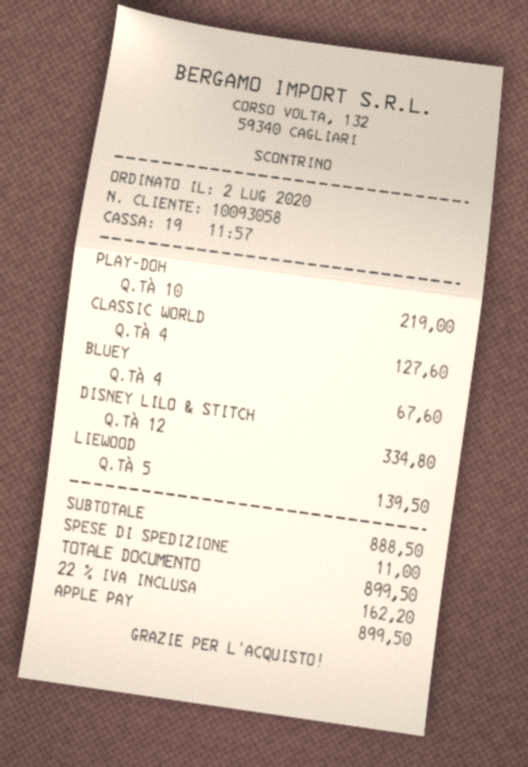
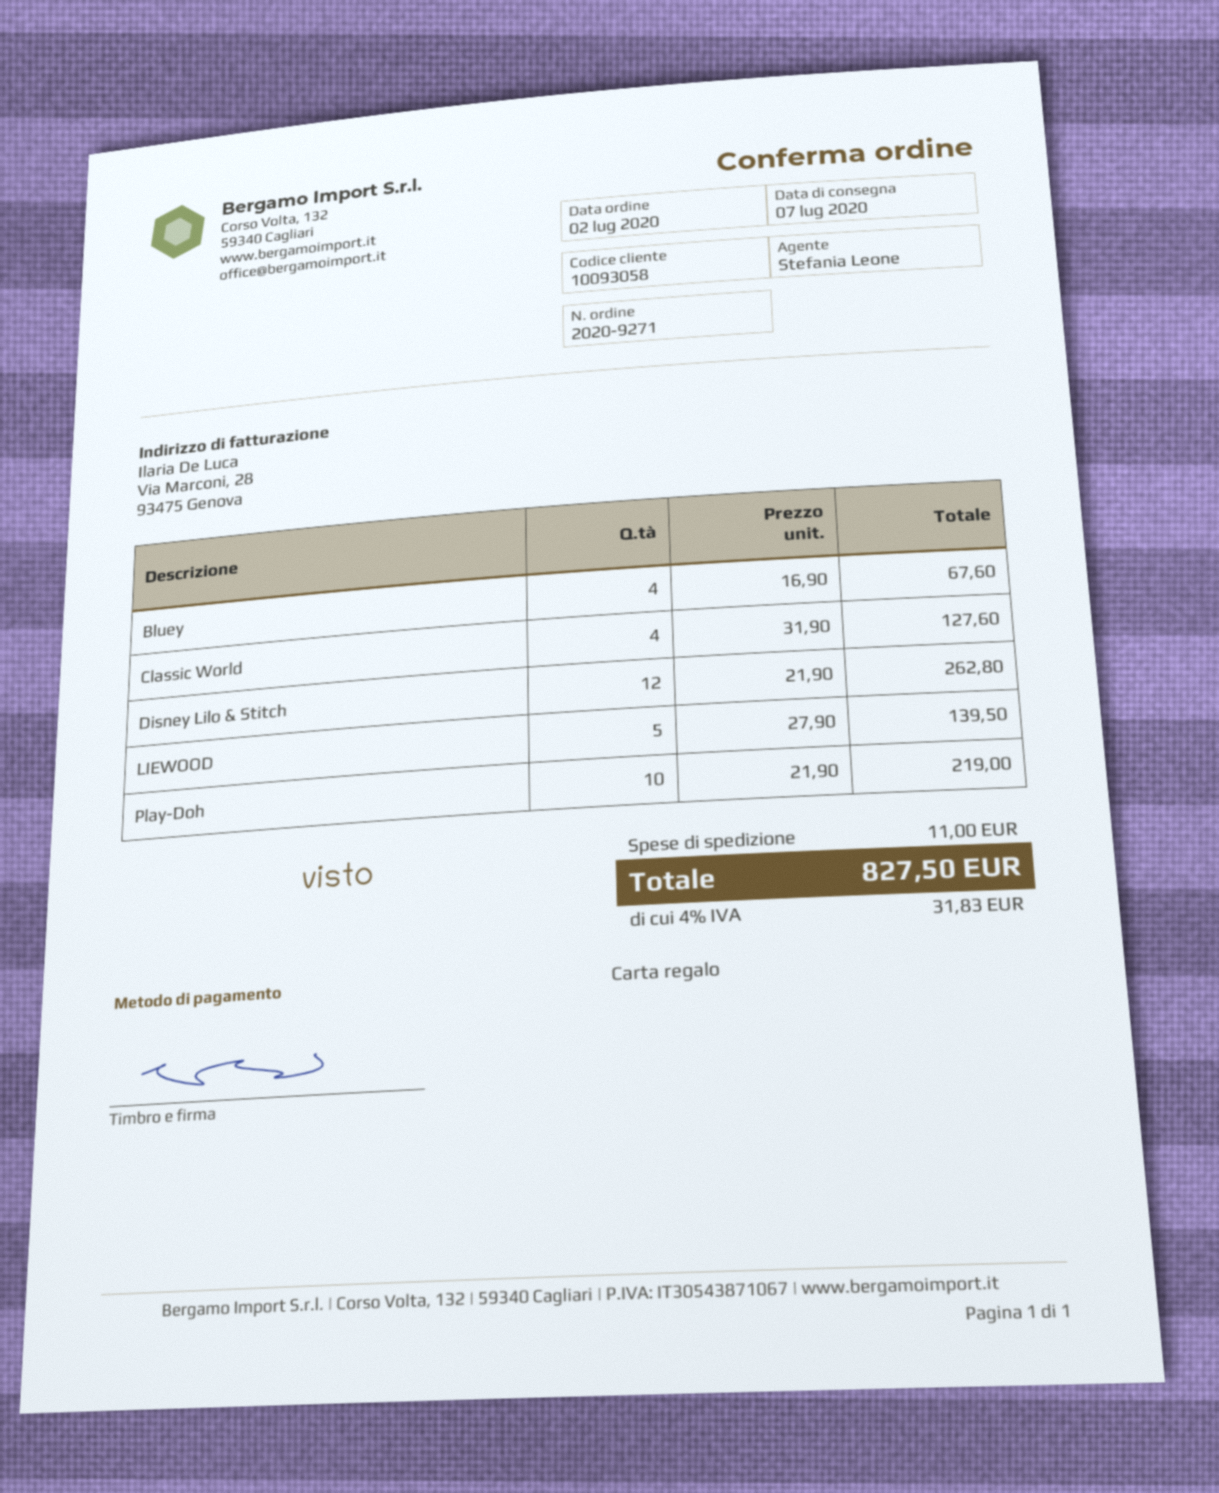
payment method: Apple Pay -> gift card
DISNEY LILO & STITCH: 12 for 334.80 -> 12 for 262.80
tax: 22% = 162.20 -> 4% = 31.83
total: 899.50 -> 827.50

